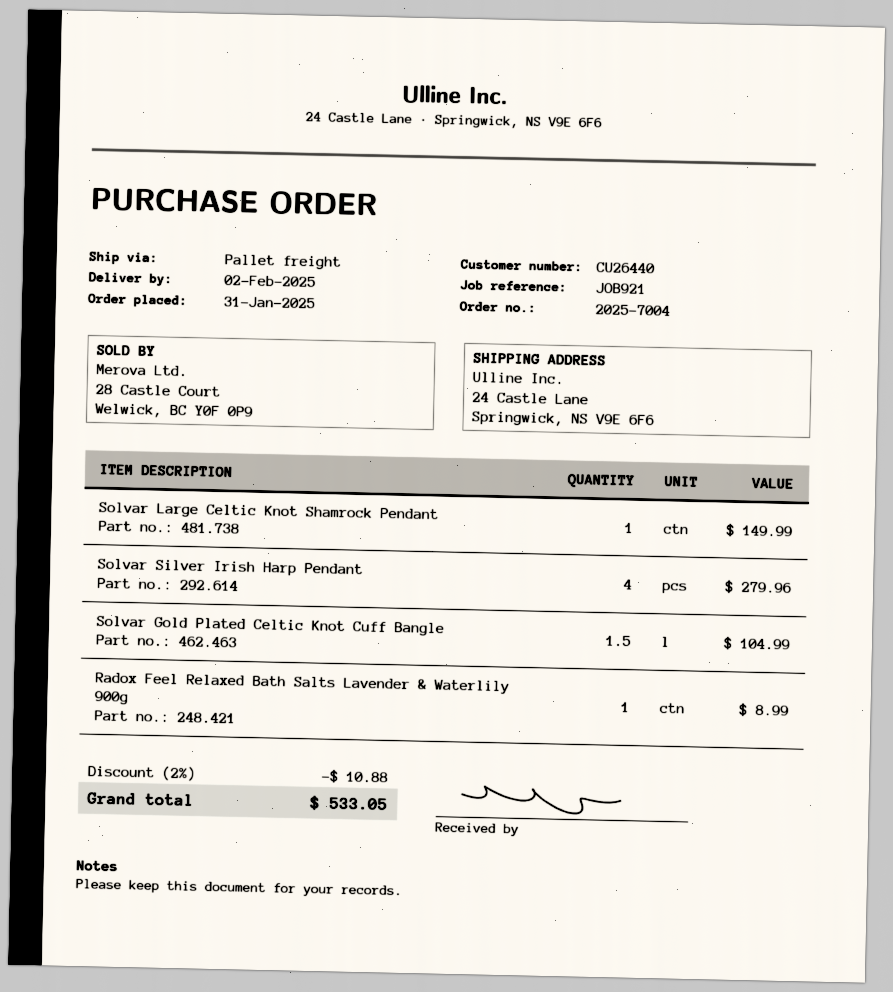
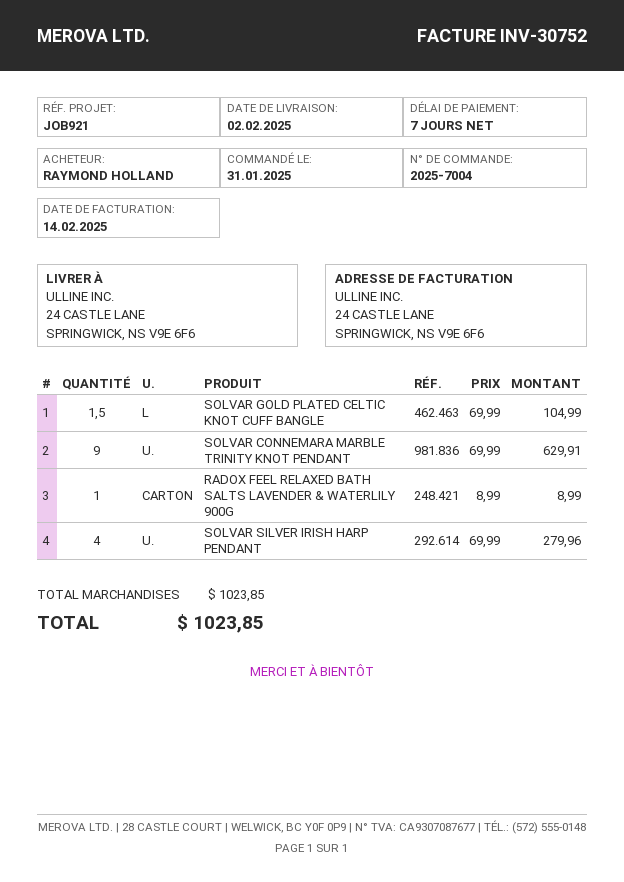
Solvar Large Celtic Knot Shamrock Pendant: 1 for 149.99 -> none
SOLVAR CONNEMARA MARBLE TRINITY KNOT PENDANT: none -> 9 for 629.91
discount: 2% = 10.88 -> none
total: 533.05 -> 1023.85

